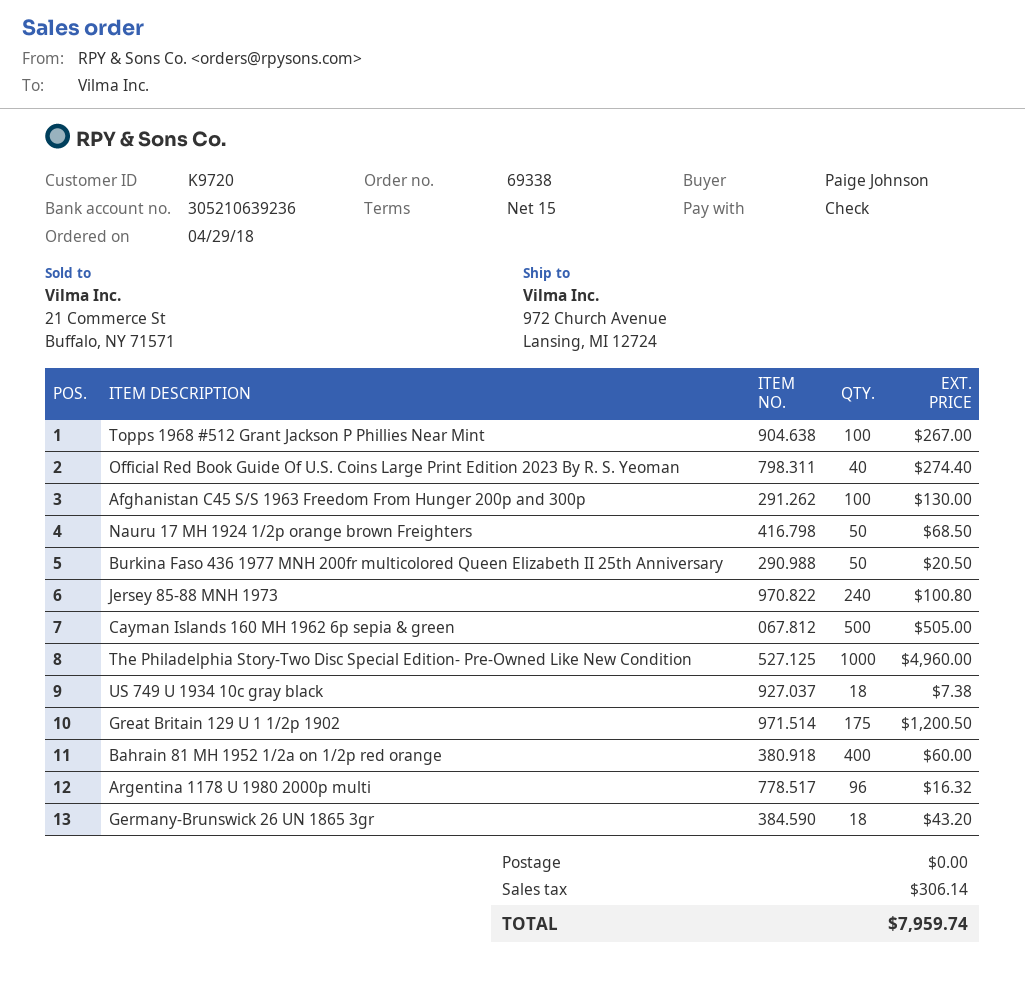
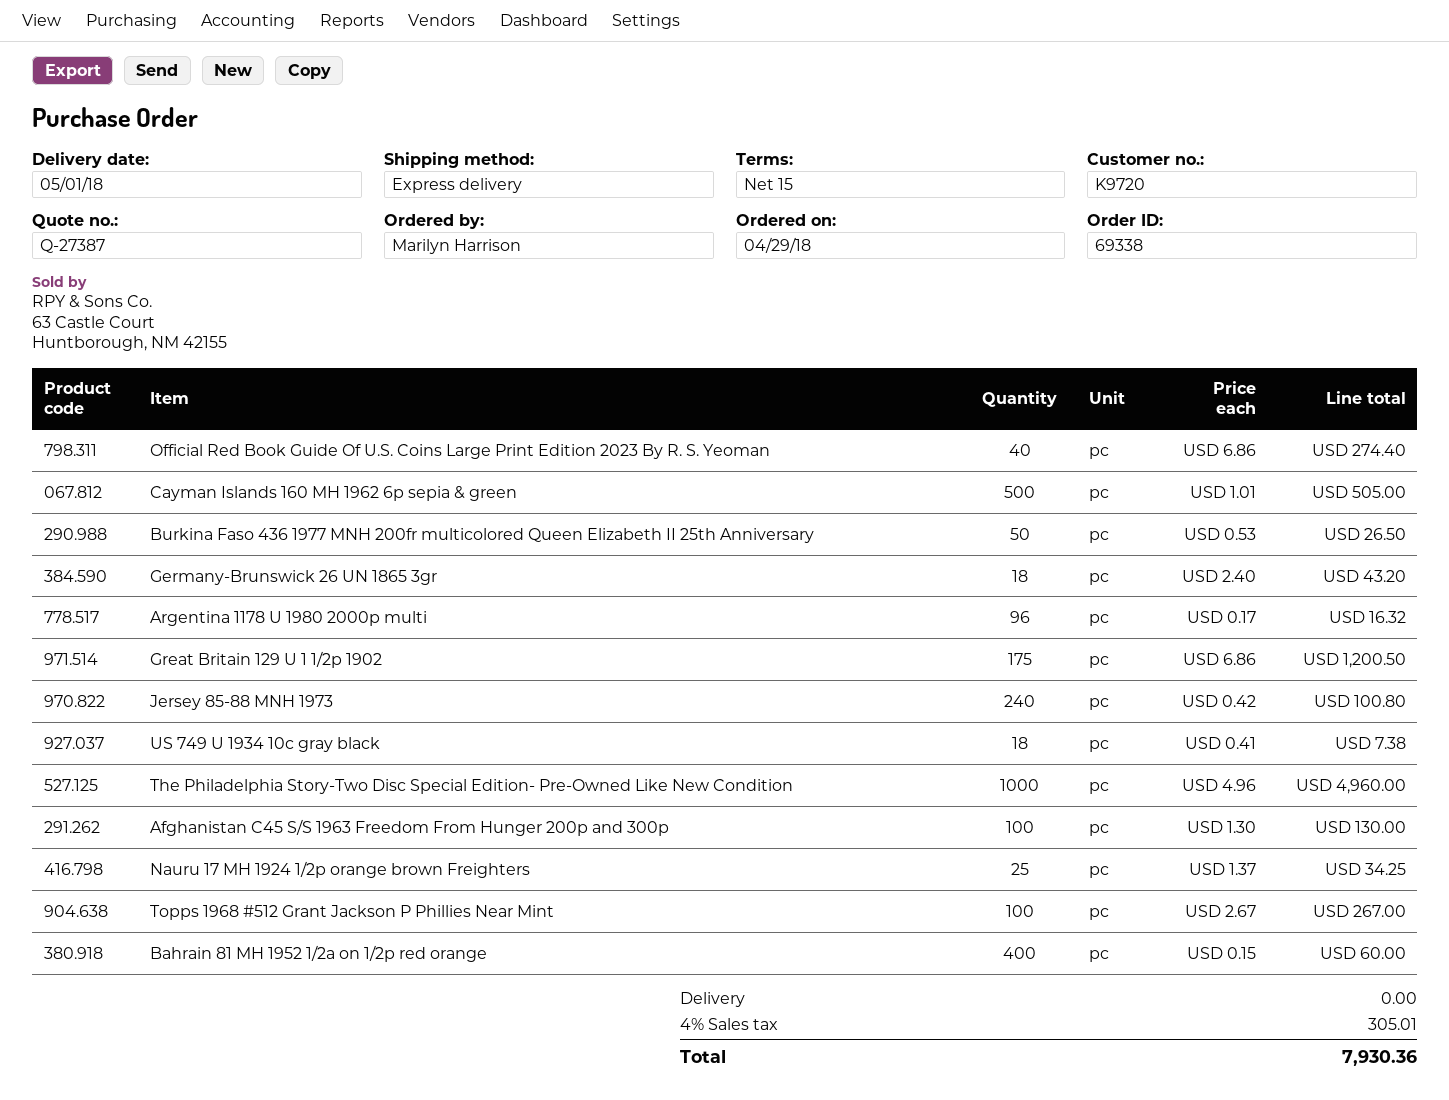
ordered by: Paige Johnson -> Marilyn Harrison
Nauru 17 MH 1924 1/2p orange brown Freighters: 50 for 68.50 -> 25 for 34.25
Burkina Faso 436 1977 MNH 200fr multicolored Queen Elizabeth II 25th Anniversary: 50 for 20.50 -> 50 for 26.50
tax: 306.14 -> 305.01
total: 7959.74 -> 7930.36

